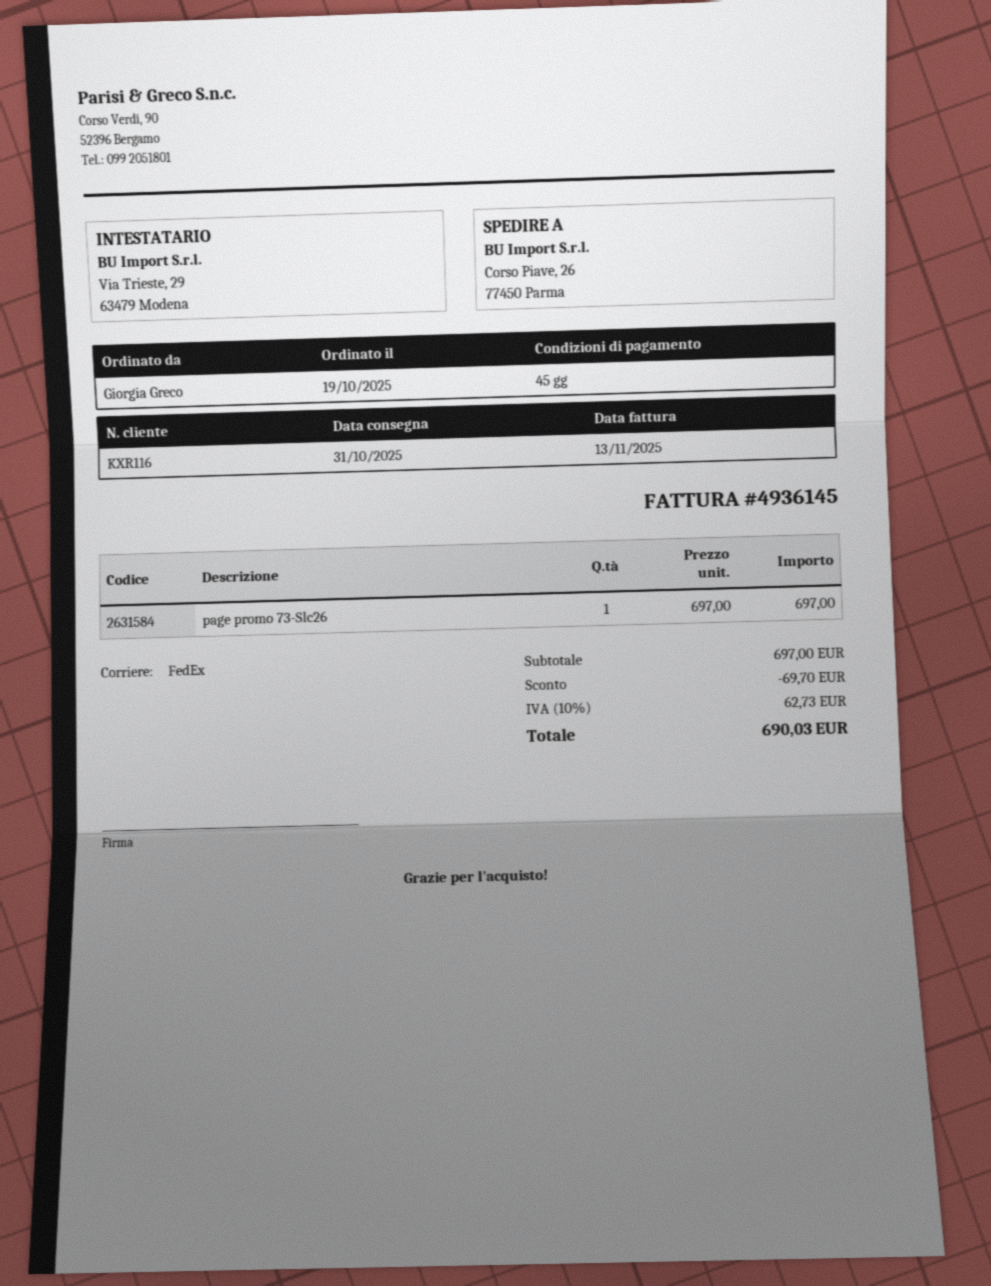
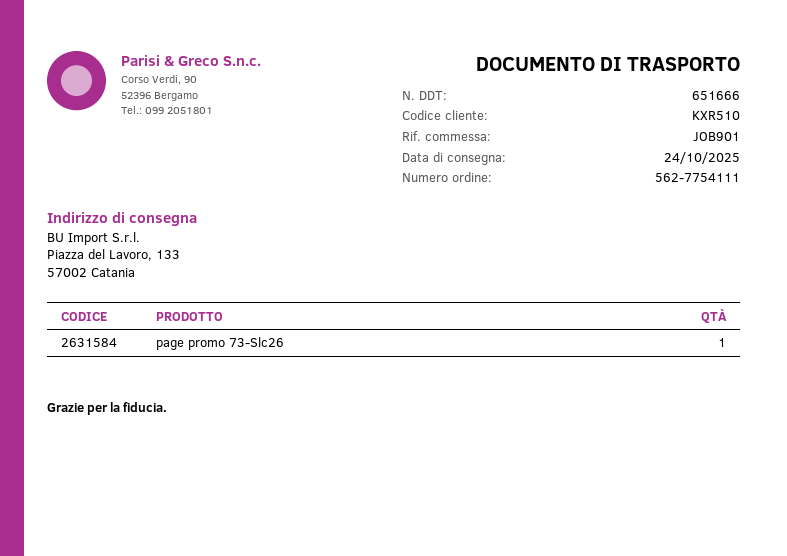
delivery date: 2025-10-31 -> 2025-10-24
customer number: KXR116 -> KXR510
ship to: Corso Piave, 26, 77450 Parma -> Piazza del Lavoro, 133, 57002 Catania

